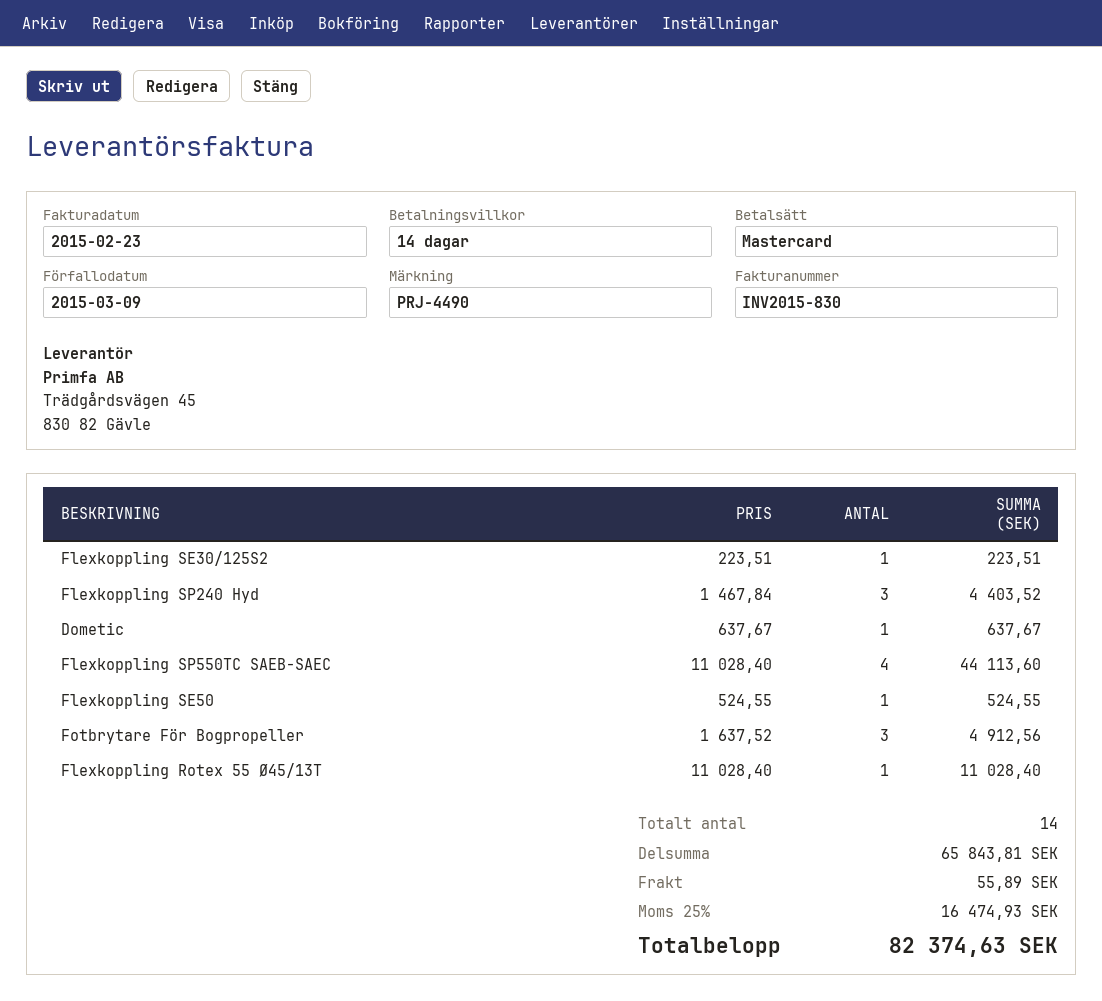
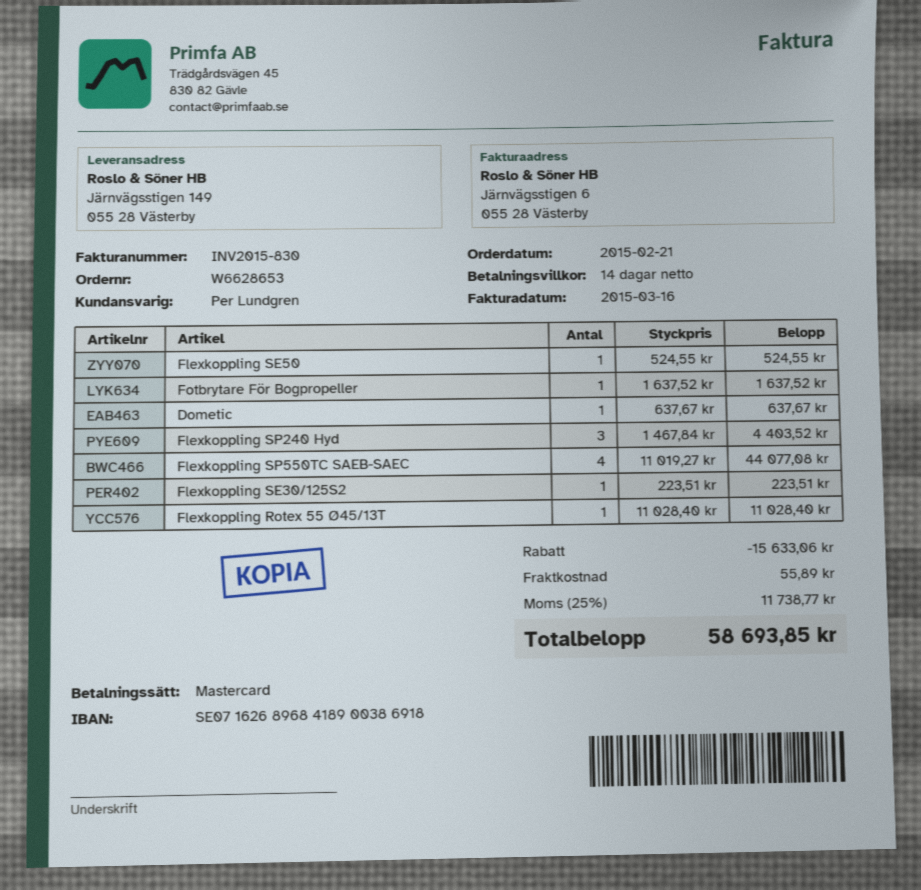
invoice date: 2015-02-23 -> 2015-03-16
Flexkoppling SP550TC SAEB-SAEC: 4 x 11028.40 = 44113.60 -> 4 x 11019.27 = 44077.08
Fotbrytare För Bogpropeller: 3 x 1637.52 = 4912.56 -> 1 x 1637.52 = 1637.52
discount: none -> 15633.06
tax: 25% = 16474.93 -> 25% = 11738.77
total: 82374.63 -> 58693.85

